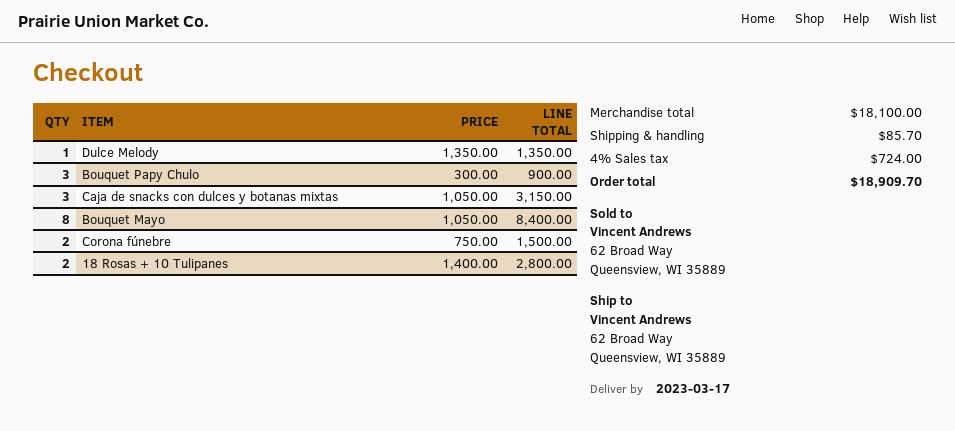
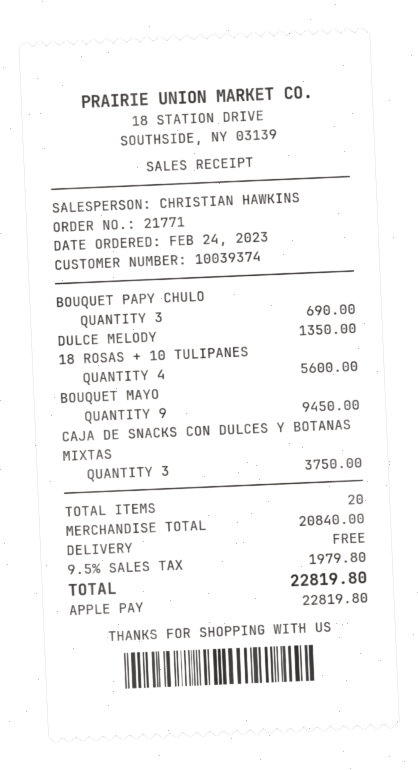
Bouquet Papy Chulo: 3 for 900.00 -> 3 for 690.00
Caja de snacks con dulces y botanas mixtas: 3 for 3150.00 -> 3 for 3750.00
Bouquet Mayo: 8 for 8400.00 -> 9 for 9450.00
Corona fúnebre: 2 for 1500.00 -> none
18 Rosas + 10 Tulipanes: 2 for 2800.00 -> 4 for 5600.00
subtotal: 18100.00 -> 20840.00
shipping: 85.70 -> 0.00
tax: 4% = 724.00 -> 9.5% = 1979.80
total: 18909.70 -> 22819.80

